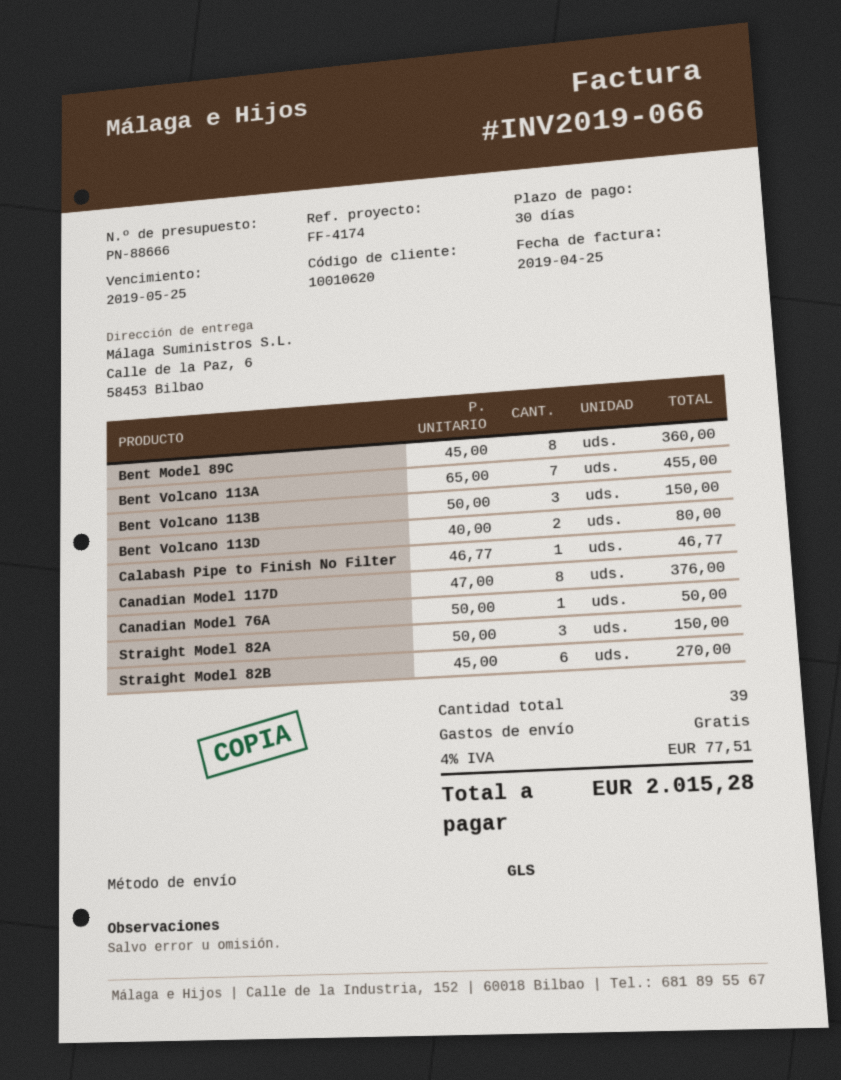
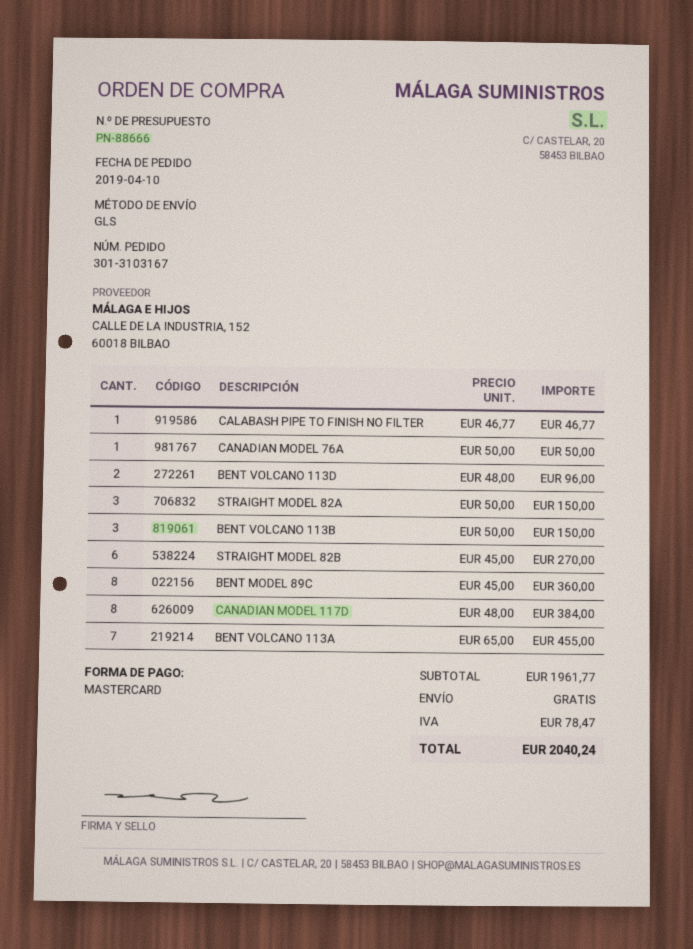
Bent Volcano 113D: 2 x 40.00 = 80.00 -> 2 x 48.00 = 96.00
Canadian Model 117D: 8 x 47.00 = 376.00 -> 8 x 48.00 = 384.00
tax: 77.51 -> 78.47
total: 2015.28 -> 2040.24

